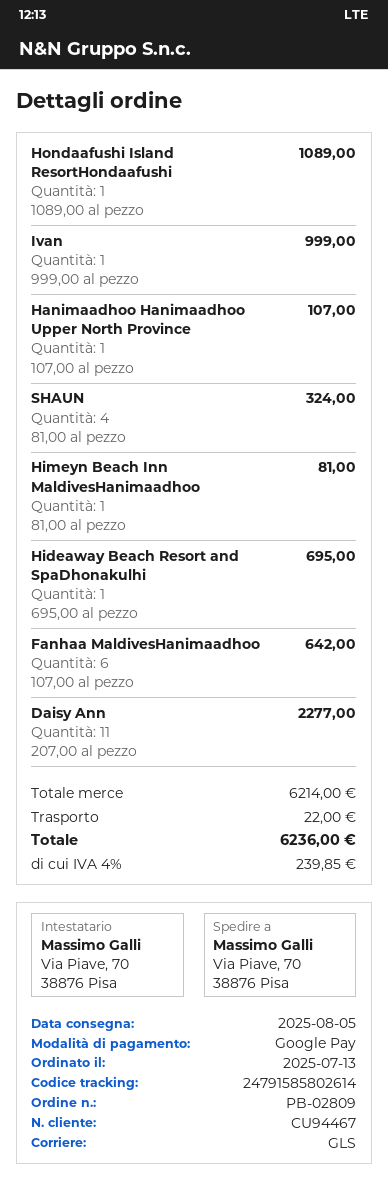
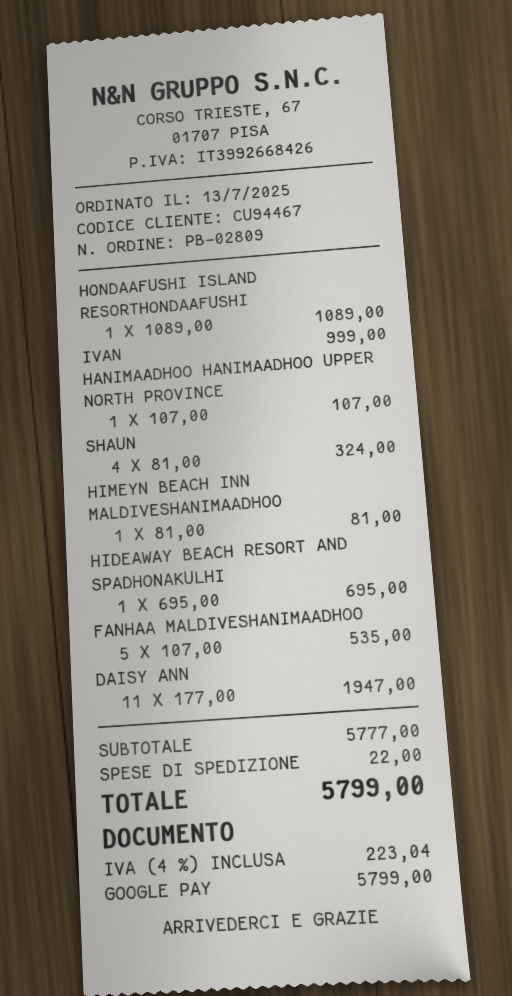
Fanhaa MaldivesHanimaadhoo: 6 x 107.00 = 642.00 -> 5 x 107.00 = 535.00
Daisy Ann: 11 x 207.00 = 2277.00 -> 11 x 177.00 = 1947.00
subtotal: 6214.00 -> 5777.00
tax: 4% = 239.85 -> 4% = 223.04
total: 6236.00 -> 5799.00

